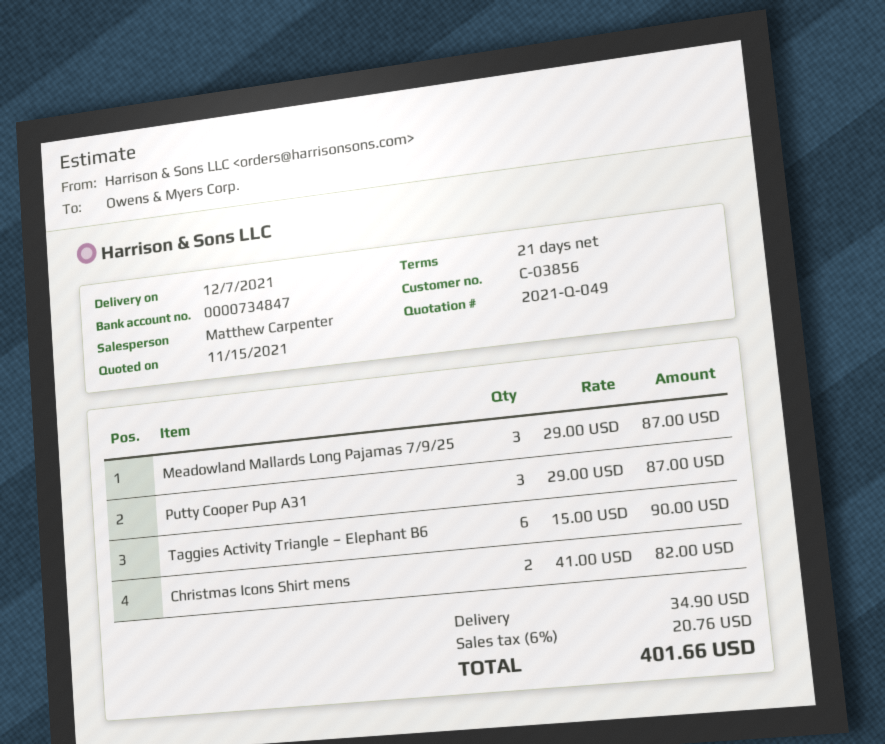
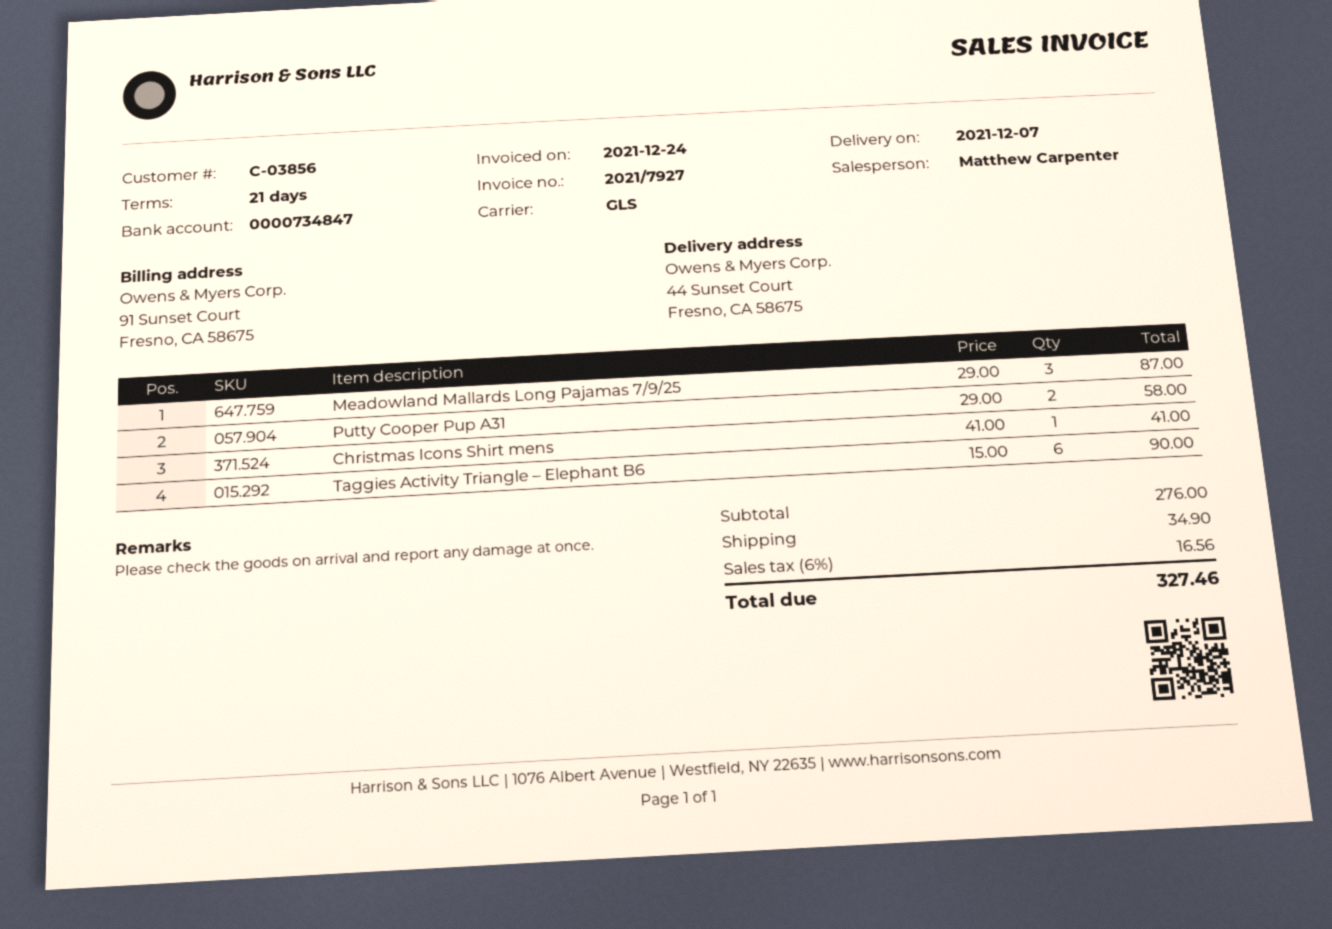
Putty Cooper Pup A31: 3 x 29.00 = 87.00 -> 2 x 29.00 = 58.00
Christmas Icons Shirt mens: 2 x 41.00 = 82.00 -> 1 x 41.00 = 41.00
tax: 6% = 20.76 -> 6% = 16.56
total: 401.66 -> 327.46

